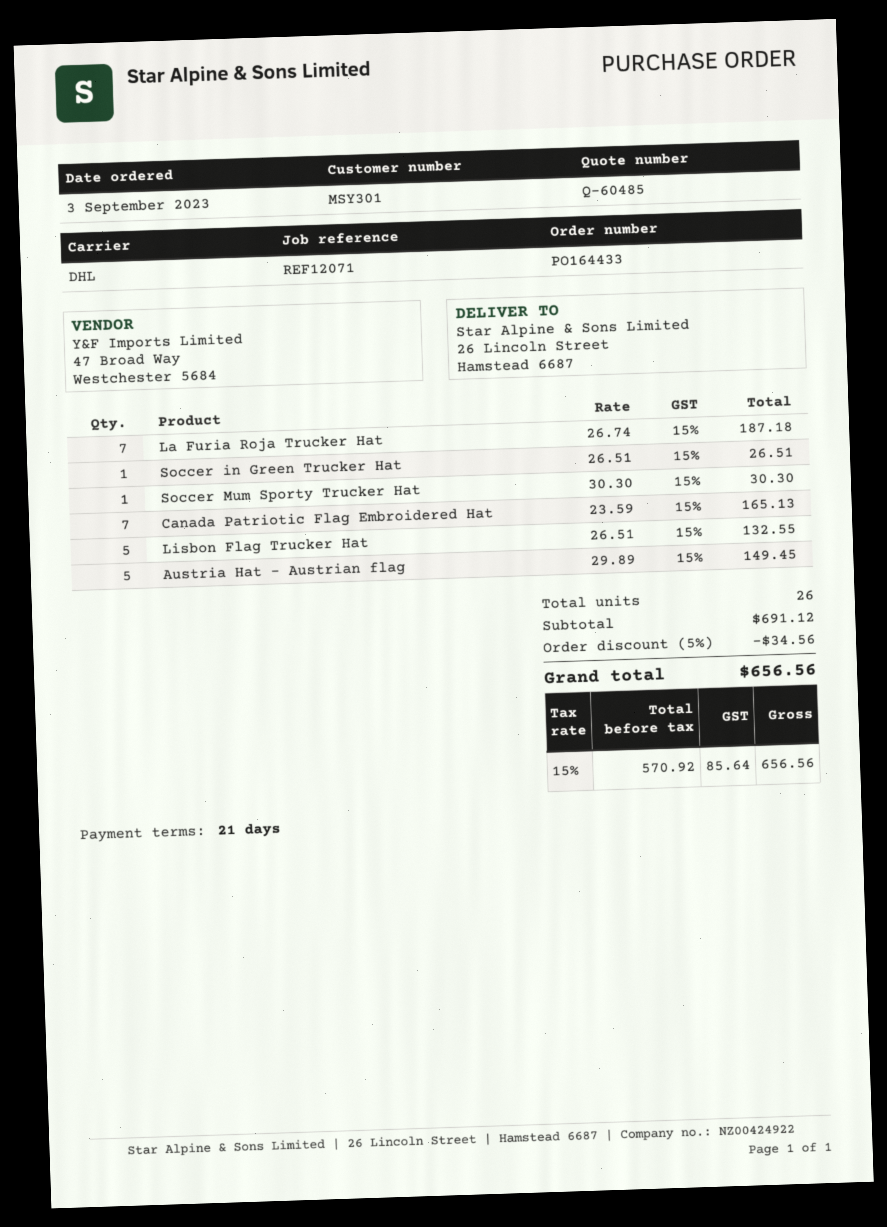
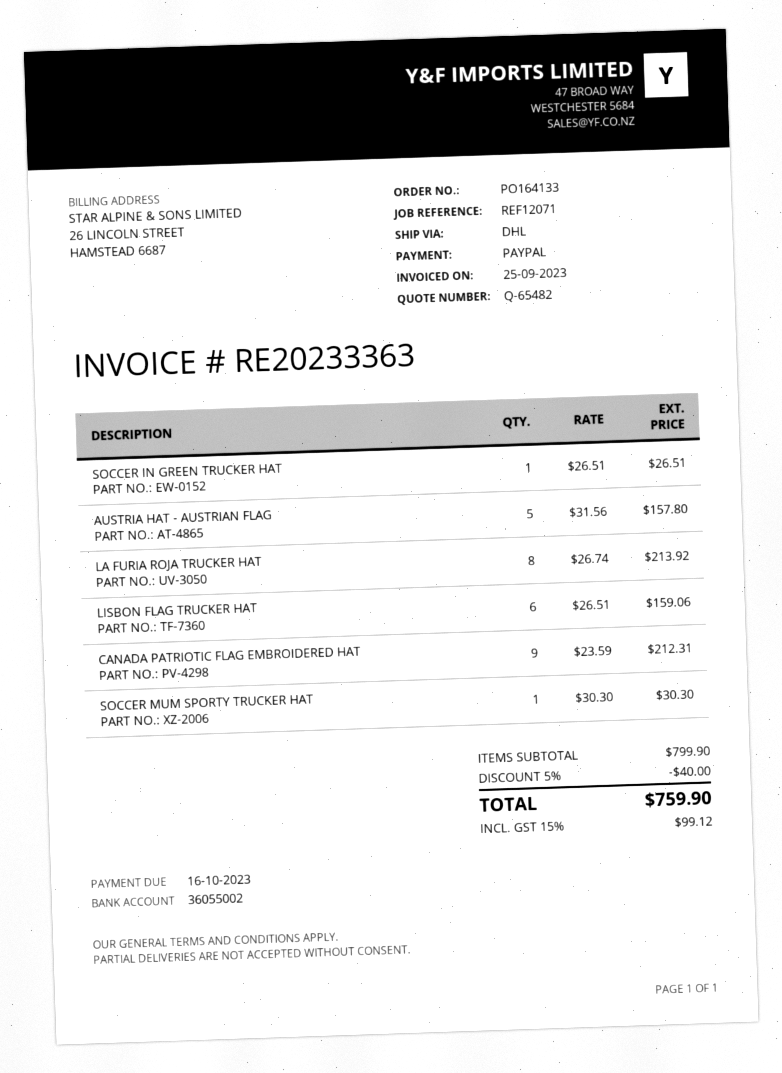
quote number: Q-60485 -> Q-65482
order number: PO164433 -> PO164133
La Furia Roja Trucker Hat: 7 x 26.74 = 187.18 -> 8 x 26.74 = 213.92
Canada Patriotic Flag Embroidered Hat: 7 x 23.59 = 165.13 -> 9 x 23.59 = 212.31
Lisbon Flag Trucker Hat: 5 x 26.51 = 132.55 -> 6 x 26.51 = 159.06
Austria Hat - Austrian flag: 5 x 29.89 = 149.45 -> 5 x 31.56 = 157.80
subtotal: 691.12 -> 799.90
discount: 5% = 34.56 -> 5% = 40.00
tax: 15% = 85.64 -> 15% = 99.12
total: 656.56 -> 759.90

